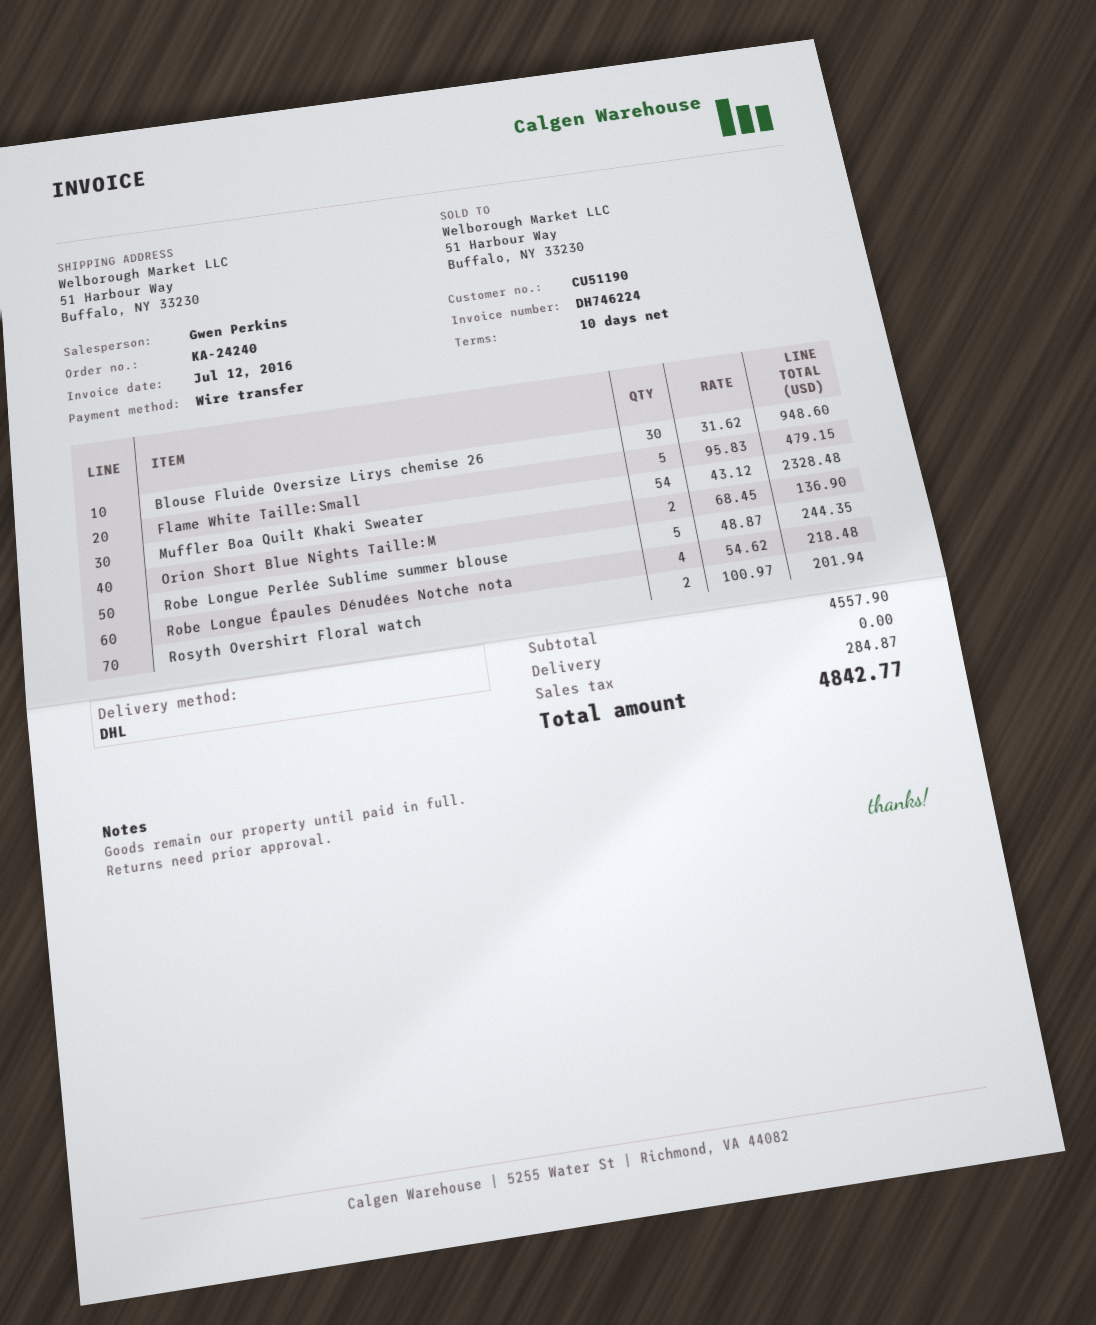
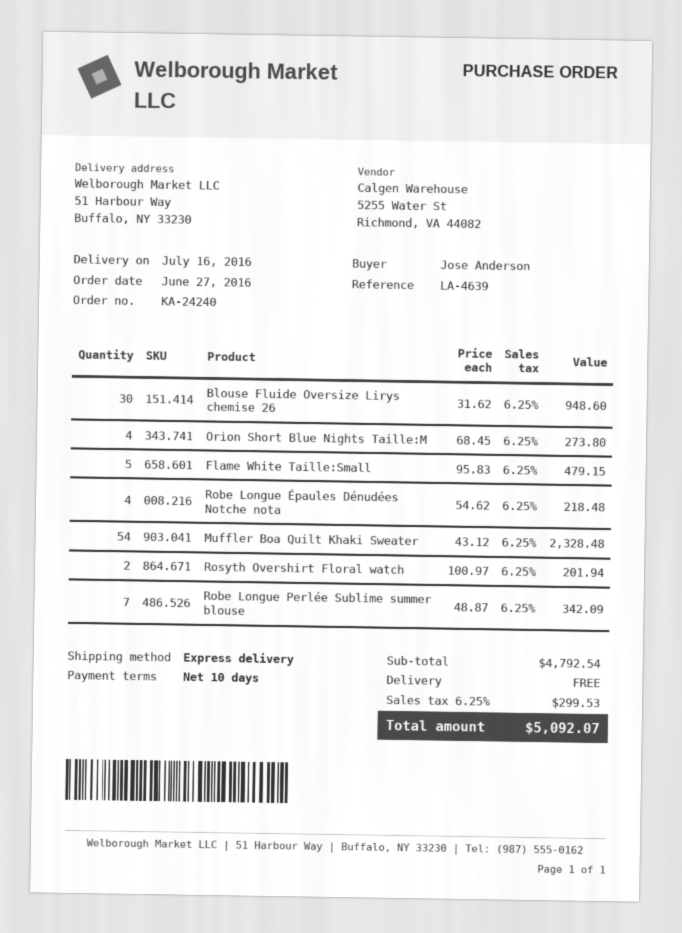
shipping method: DHL -> express
Orion Short Blue Nights Taille:M: 2 x 68.45 = 136.90 -> 4 x 68.45 = 273.80
Robe Longue Perlée Sublime summer blouse: 5 x 48.87 = 244.35 -> 7 x 48.87 = 342.09
subtotal: 4557.90 -> 4792.54
tax: 284.87 -> 299.53
total: 4842.77 -> 5092.07

